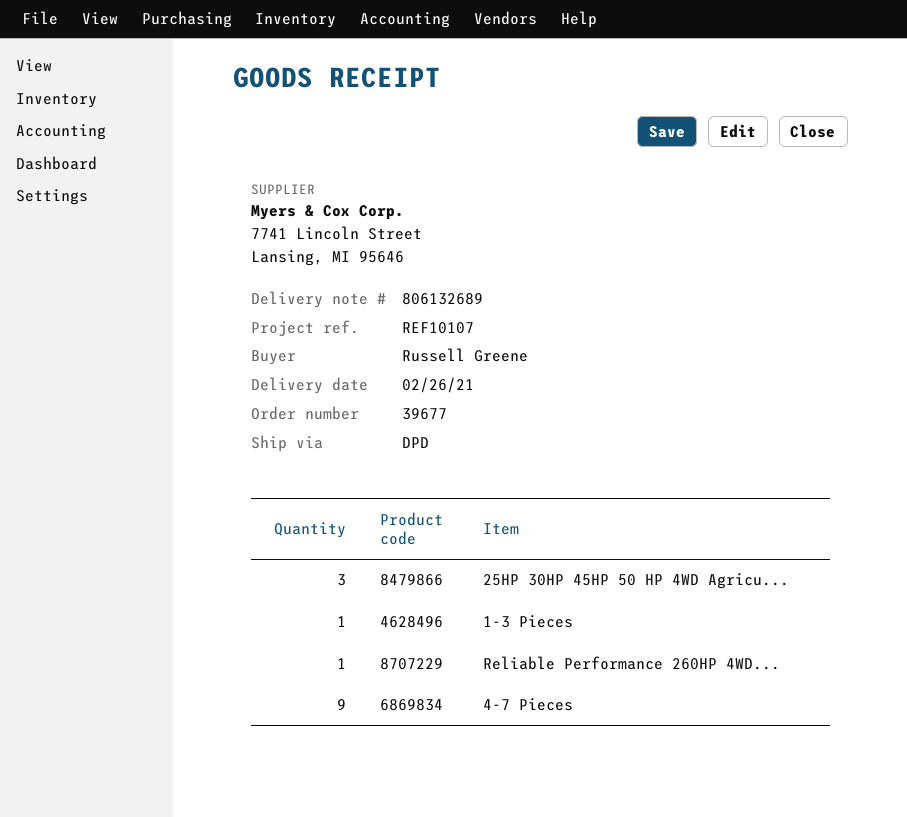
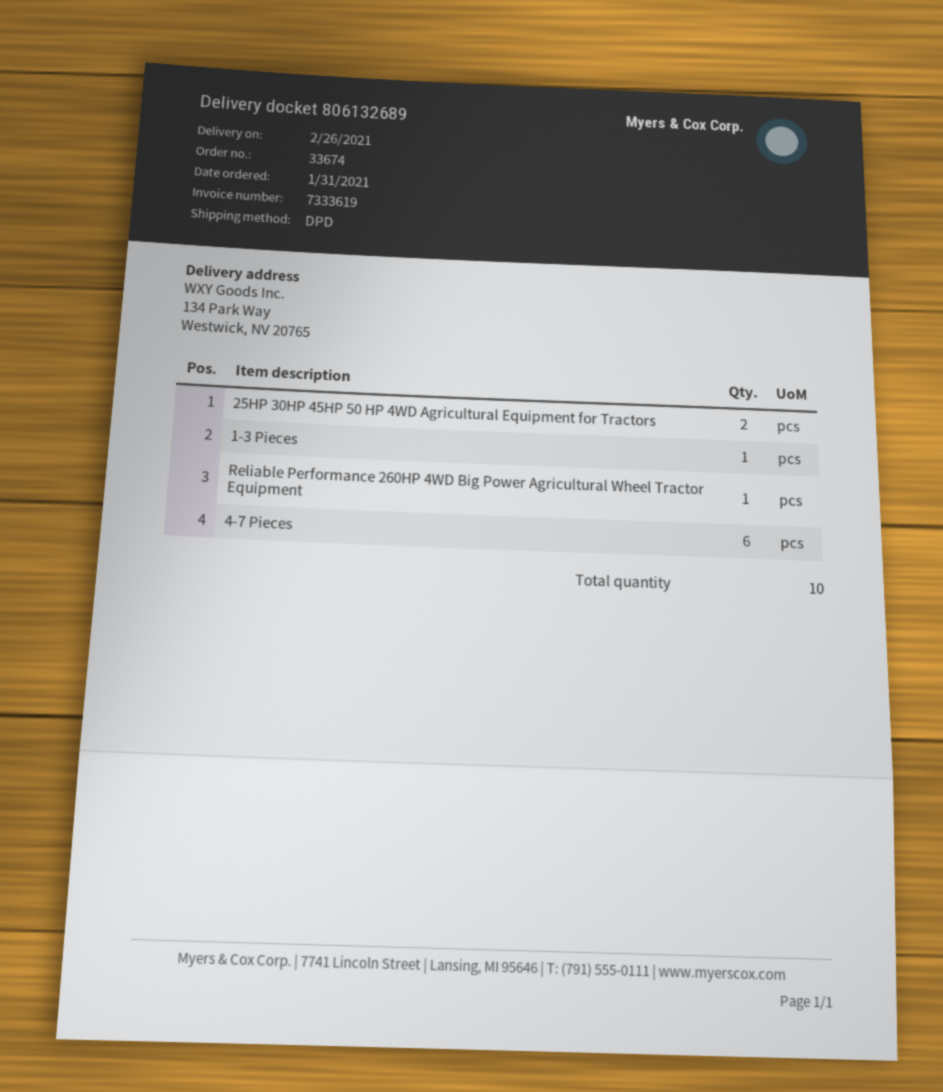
order number: 39677 -> 33674
25HP 30HP 45HP 50 HP 4WD Agricu...: 3 -> 2
4-7 Pieces: 9 -> 6

